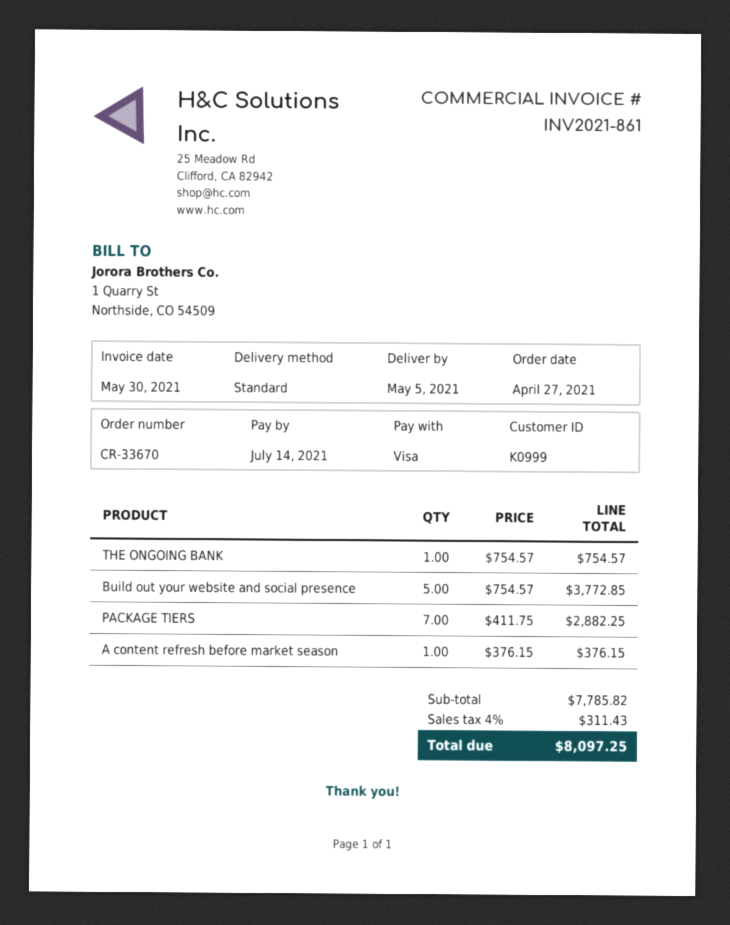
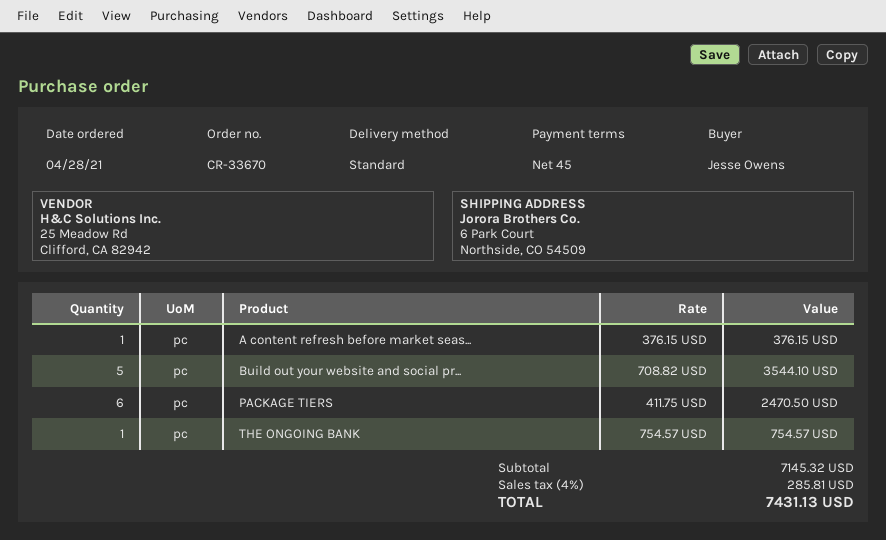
order date: 2021-04-27 -> 2021-04-28
Build out your website and social presence: 5 x 754.57 = 3772.85 -> 5 x 708.82 = 3544.10
PACKAGE TIERS: 7 x 411.75 = 2882.25 -> 6 x 411.75 = 2470.50
subtotal: 7785.82 -> 7145.32
tax: 4% = 311.43 -> 4% = 285.81
total: 8097.25 -> 7431.13

